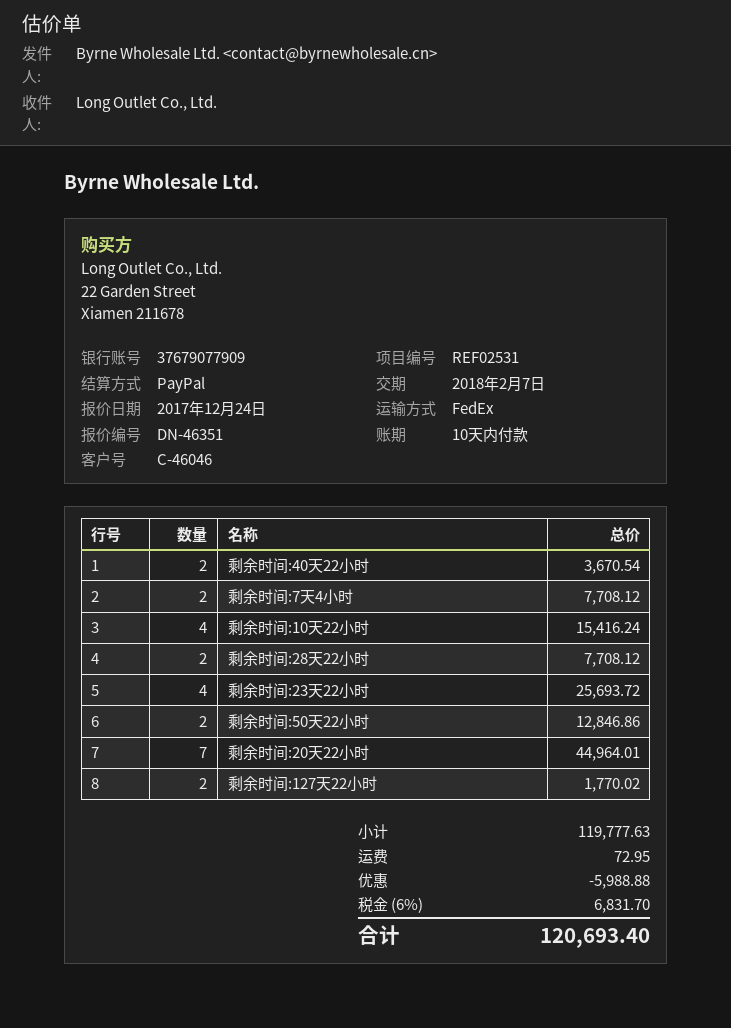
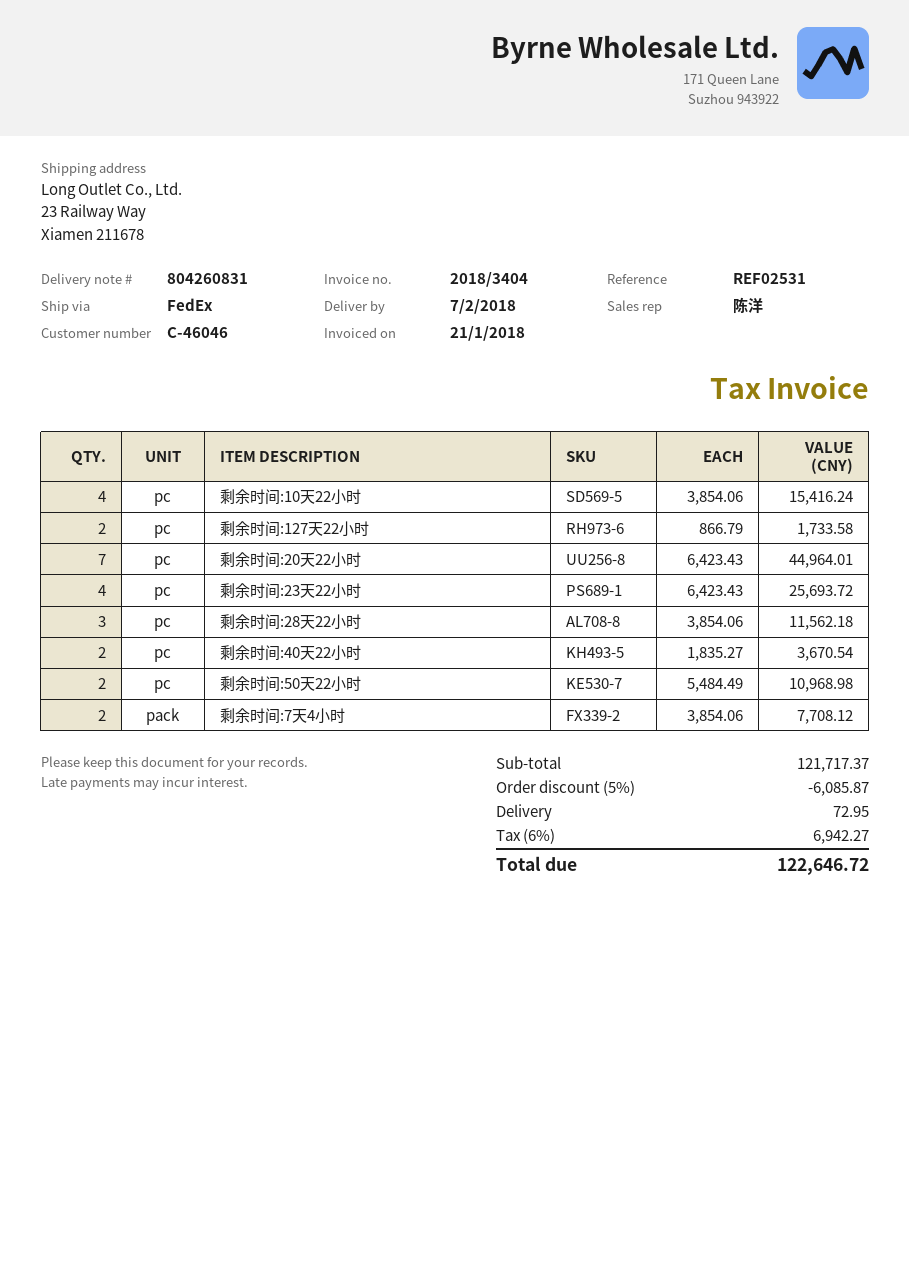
剩余时间:28天22小时: 2 for 7708.12 -> 3 for 11562.18
剩余时间:50天22小时: 2 for 12846.86 -> 2 for 10968.98
剩余时间:127天22小时: 2 for 1770.02 -> 2 for 1733.58
subtotal: 119777.63 -> 121717.37
discount: 5988.88 -> 6085.87
tax: 6% = 6831.70 -> 6% = 6942.27
total: 120693.40 -> 122646.72

